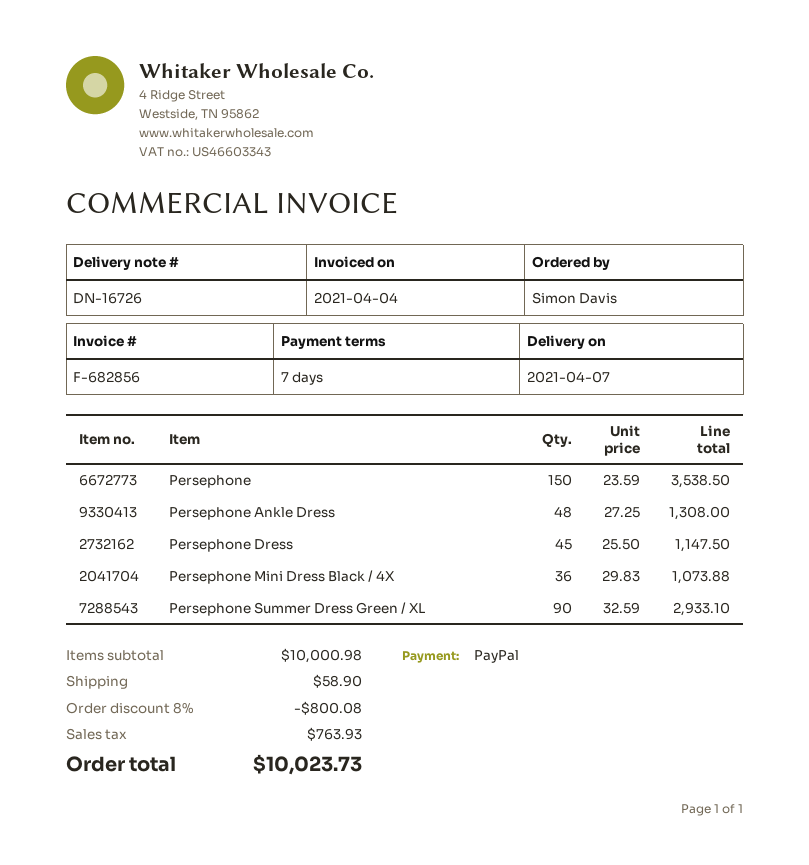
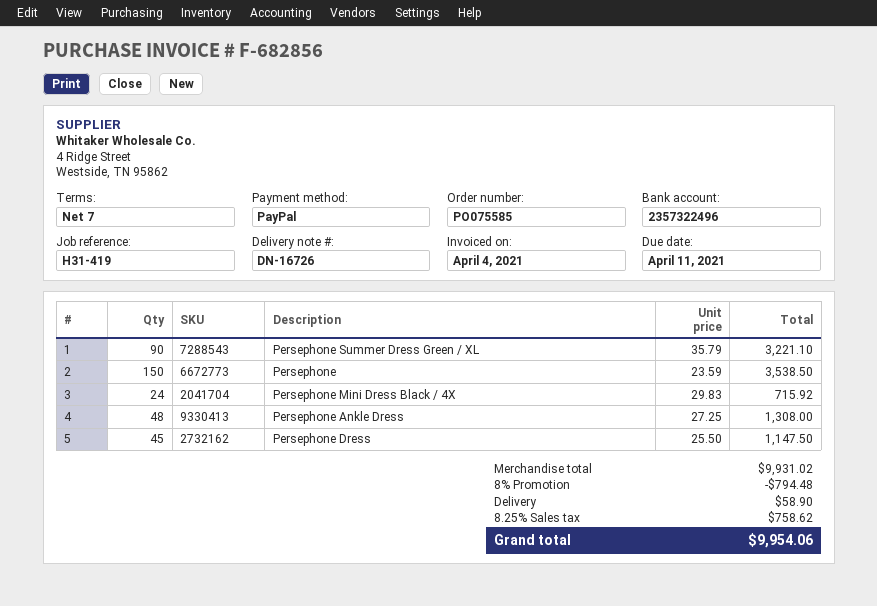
Persephone Mini Dress Black / 4X: 36 x 29.83 = 1073.88 -> 24 x 29.83 = 715.92
Persephone Summer Dress Green / XL: 90 x 32.59 = 2933.10 -> 90 x 35.79 = 3221.10
subtotal: 10000.98 -> 9931.02
discount: 8% = 800.08 -> 8% = 794.48
tax: 763.93 -> 758.62
total: 10023.73 -> 9954.06

